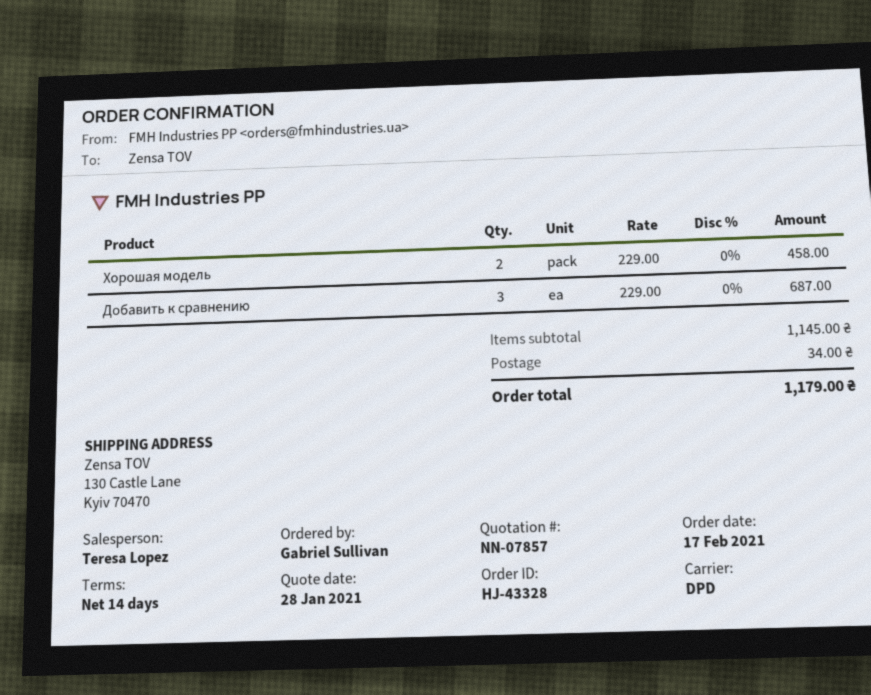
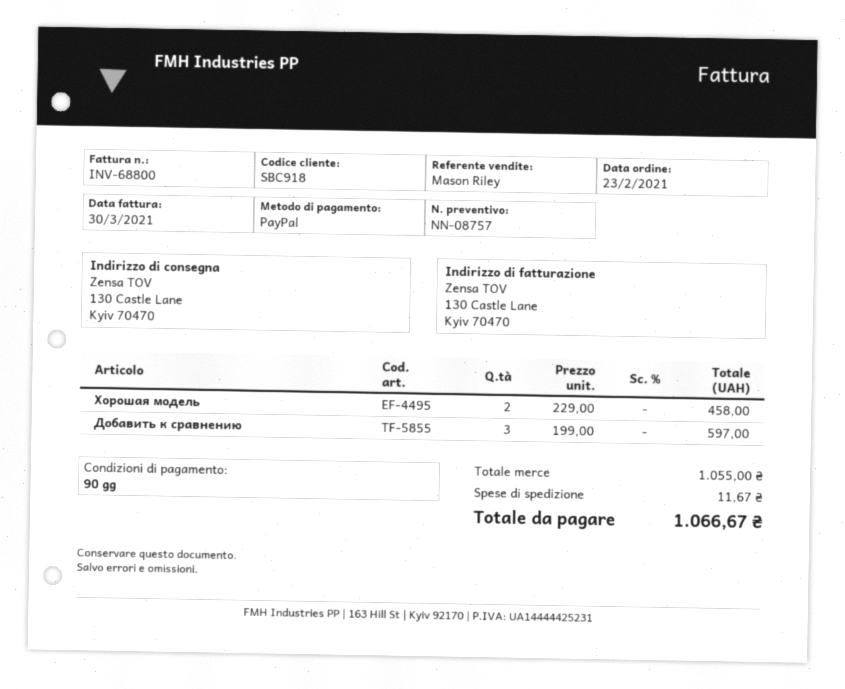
quote number: NN-07857 -> NN-08757
order date: 2021-02-17 -> 2021-02-23
payment terms: 14 days -> 90 days
sales rep: Teresa Lopez -> Mason Riley
Добавить к сравнению: 3 x 229.00 = 687.00 -> 3 x 199.00 = 597.00
subtotal: 1145.00 -> 1055.00
shipping: 34.00 -> 11.67
total: 1179.00 -> 1066.67

